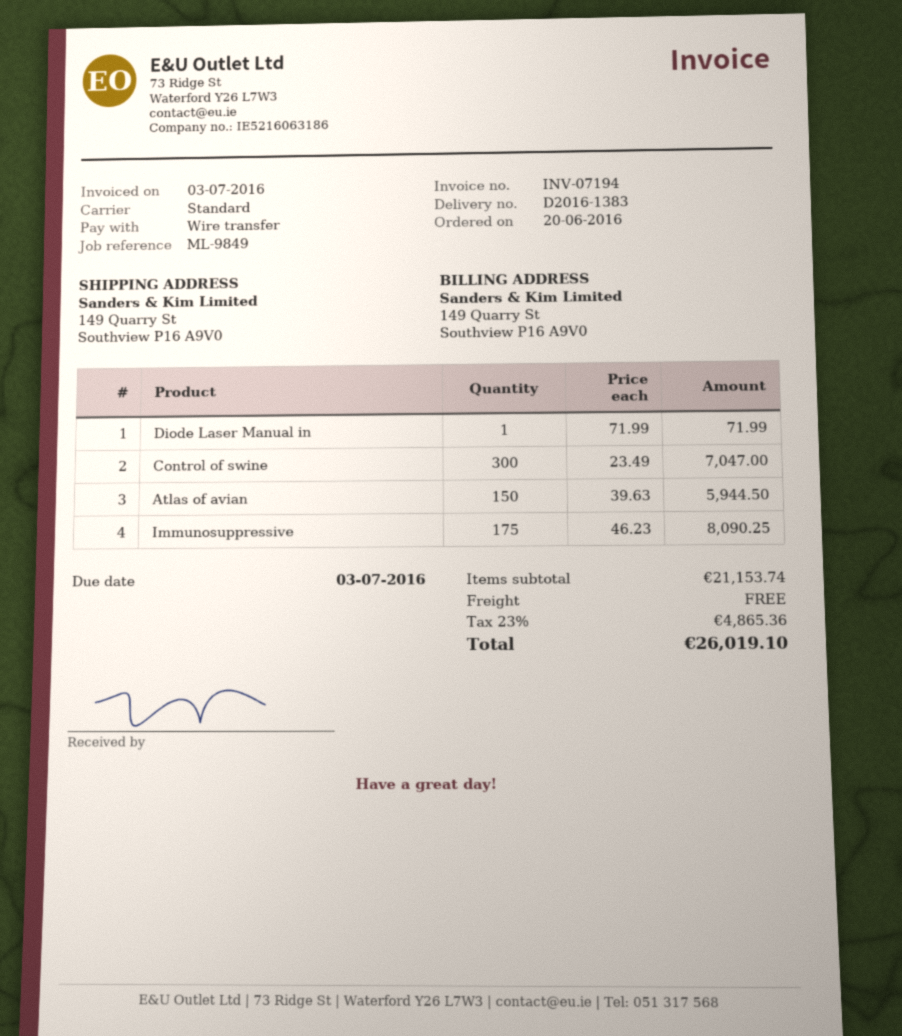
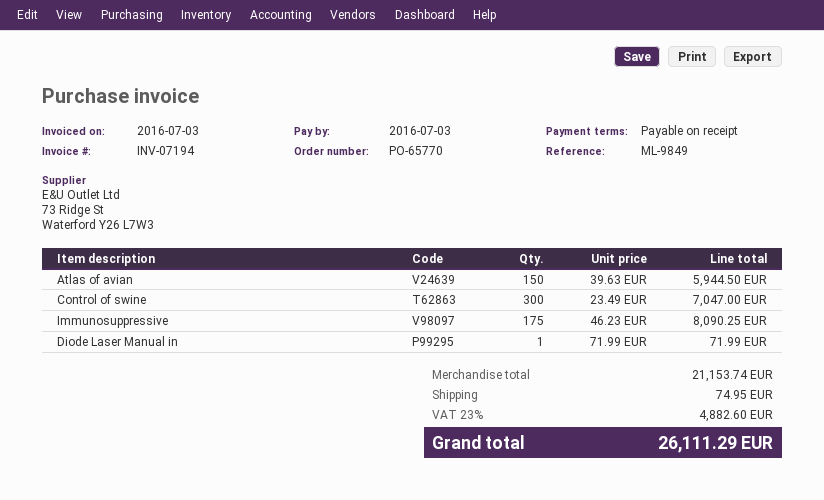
shipping: 0.00 -> 74.95
tax: 23% = 4865.36 -> 23% = 4882.60
total: 26019.10 -> 26111.29

